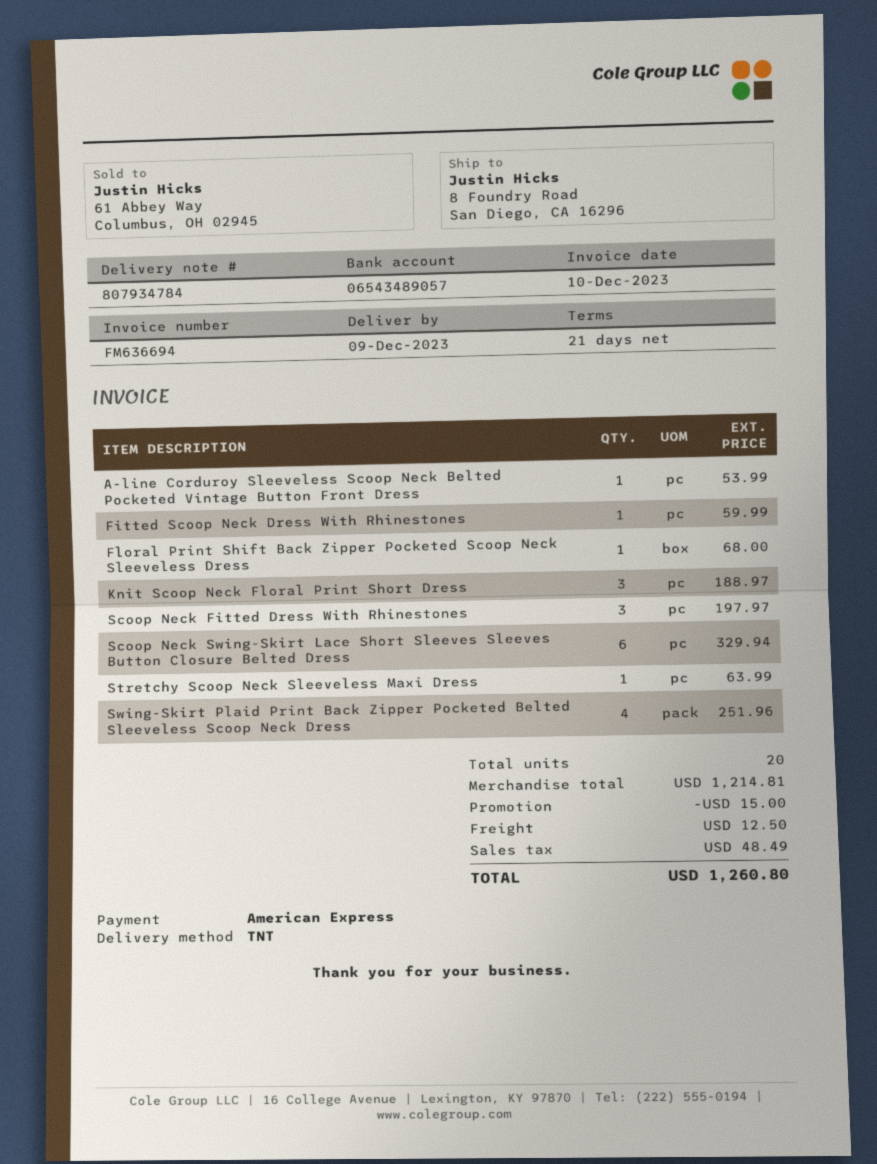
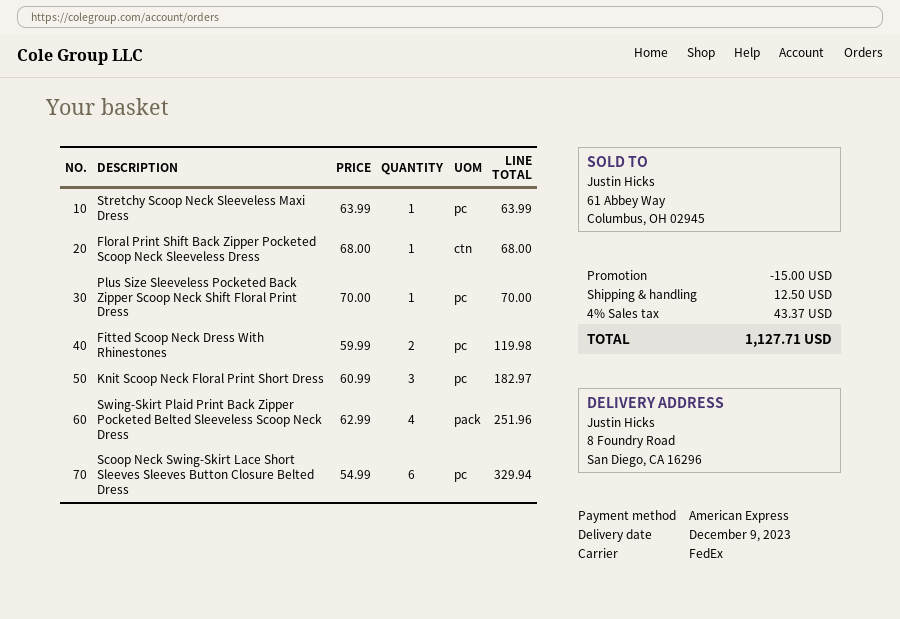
shipping method: TNT -> FedEx
A-line Corduroy Sleeveless Scoop Neck Belted Pocketed Vintage Button Front Dress: 1 for 53.99 -> none
Fitted Scoop Neck Dress With Rhinestones: 1 for 59.99 -> 2 for 119.98
Knit Scoop Neck Floral Print Short Dress: 3 for 188.97 -> 3 for 182.97
Scoop Neck Fitted Dress With Rhinestones: 3 for 197.97 -> none
Plus Size Sleeveless Pocketed Back Zipper Scoop Neck Shift Floral Print Dress: none -> 1 for 70.00
tax: 48.49 -> 43.37
total: 1260.80 -> 1127.71

